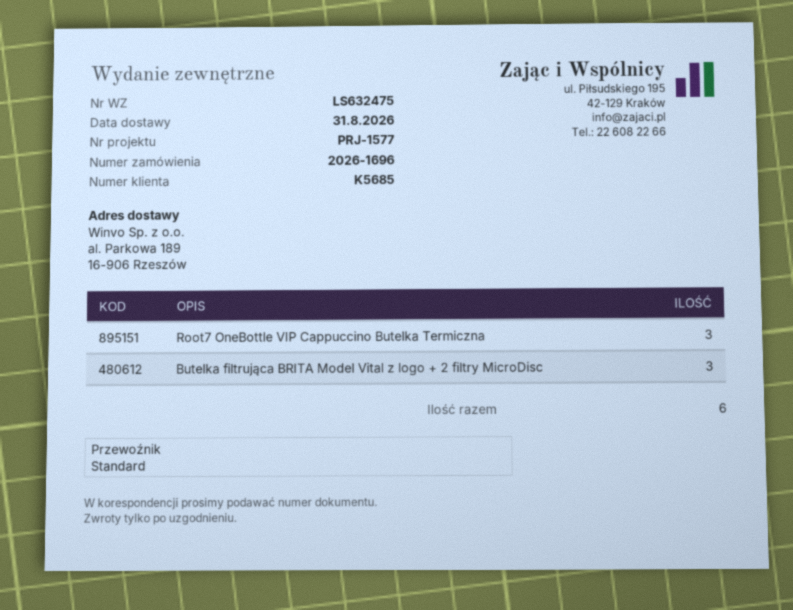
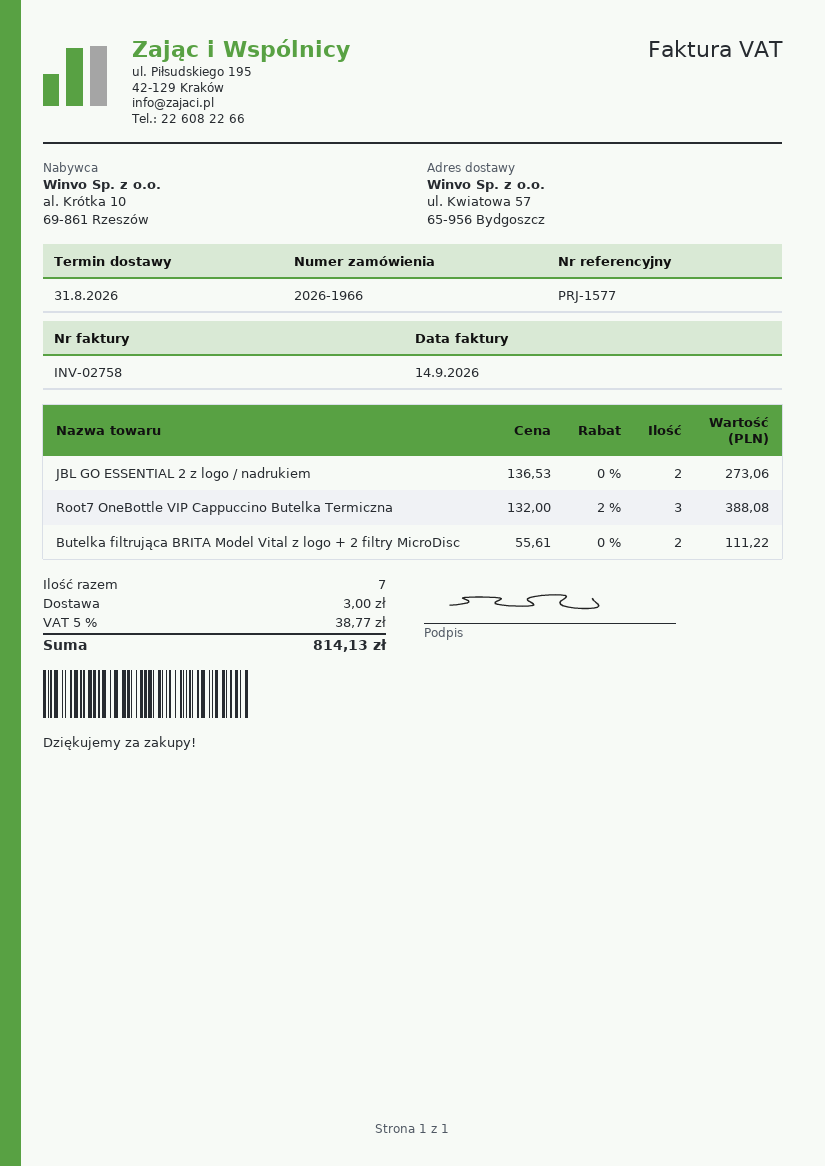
order number: 2026-1696 -> 2026-1966
ship to: al. Parkowa 189, 16-906 Rzeszów -> ul. Kwiatowa 57, 65-956 Bydgoszcz
Butelka filtrująca BRITA Model Vital z logo + 2 filtry MicroDisc: 3 -> 2
JBL GO ESSENTIAL 2 z logo / nadrukiem: none -> 2
total quantity: 6 -> 7

